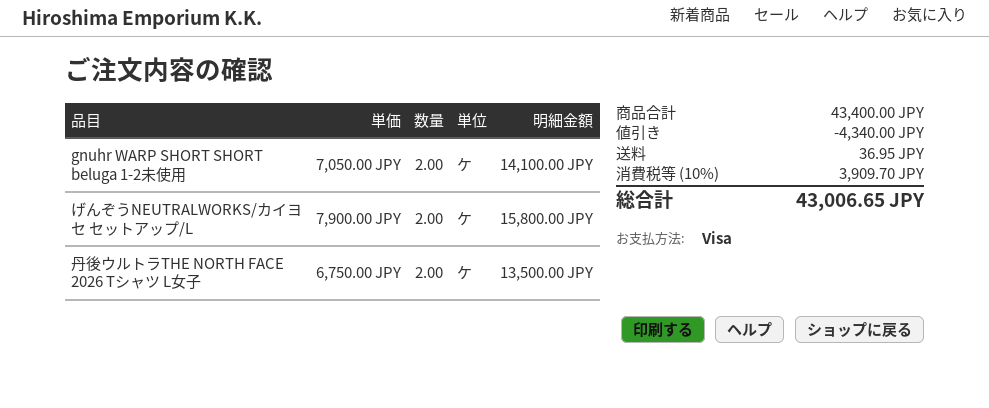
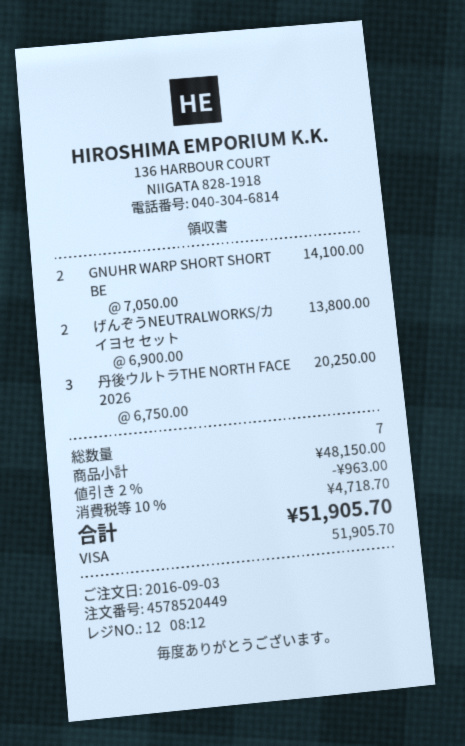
げんぞうNEUTRALWORKS/カイヨセ セットアップ/L: 2 x 7900.00 = 15800.00 -> 2 x 6900.00 = 13800.00
丹後ウルトラTHE NORTH FACE 2026 Tシャツ L女子: 2 x 6750.00 = 13500.00 -> 3 x 6750.00 = 20250.00
subtotal: 43400.00 -> 48150.00
discount: 4340.00 -> 963.00
shipping: 36.95 -> none
tax: 10% = 3909.70 -> 10% = 4718.70
total: 43006.65 -> 51905.70

